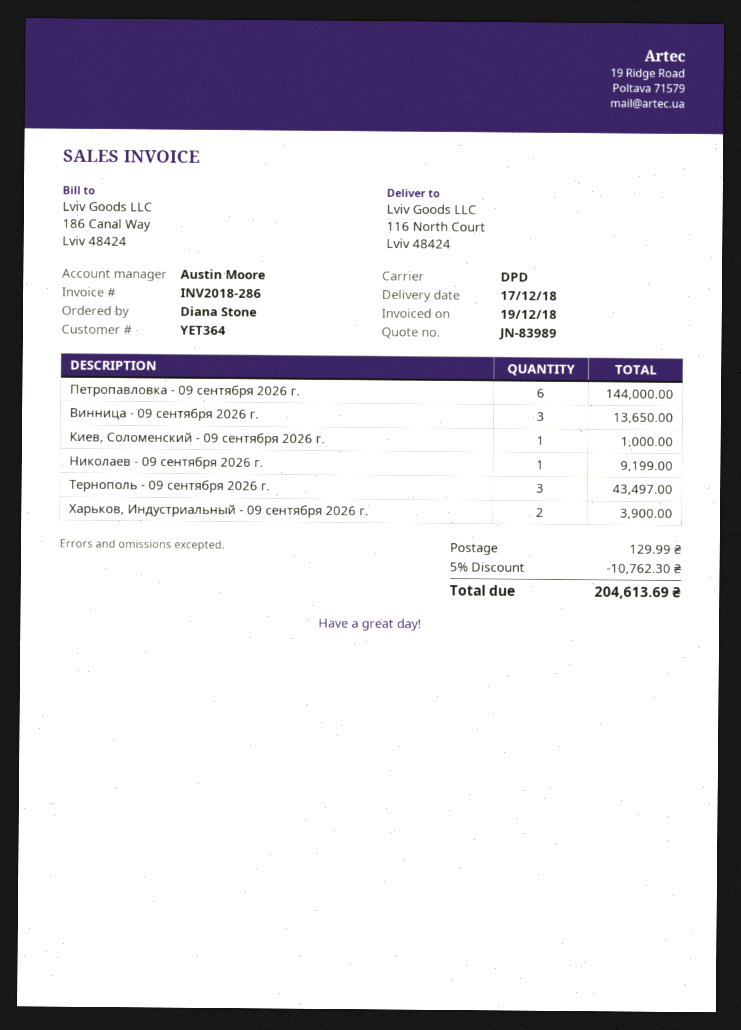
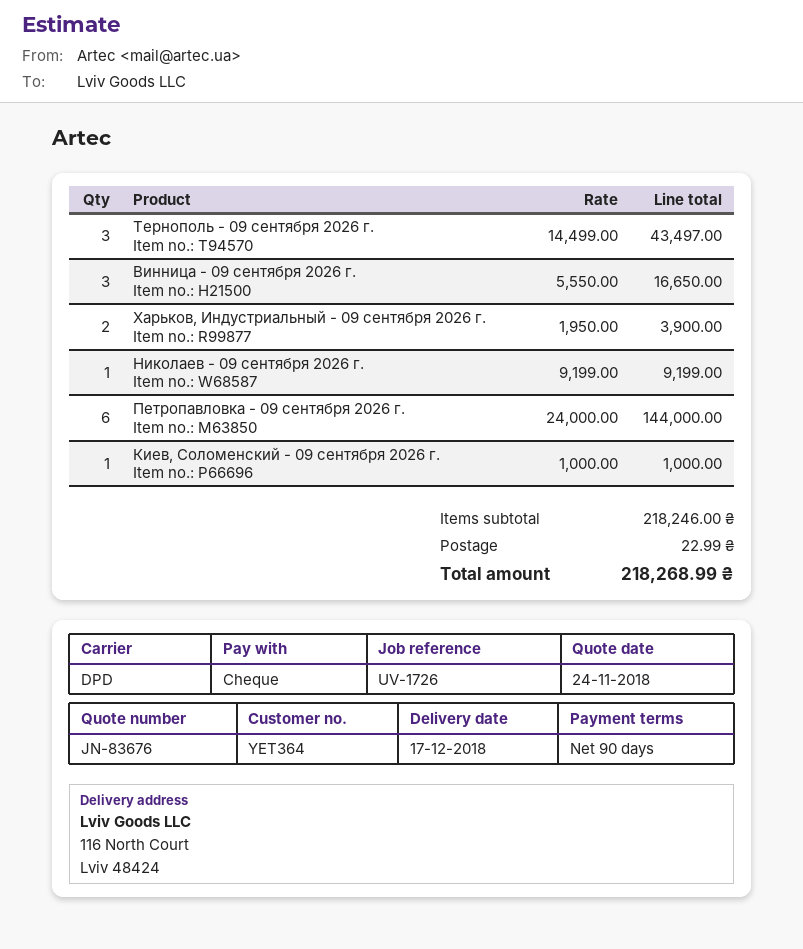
quote number: JN-83989 -> JN-83676
Винница - 09 сентября 2026 г.: 3 for 13650.00 -> 3 for 16650.00
discount: 5% = 10762.30 -> none
shipping: 129.99 -> 22.99
total: 204613.69 -> 218268.99

